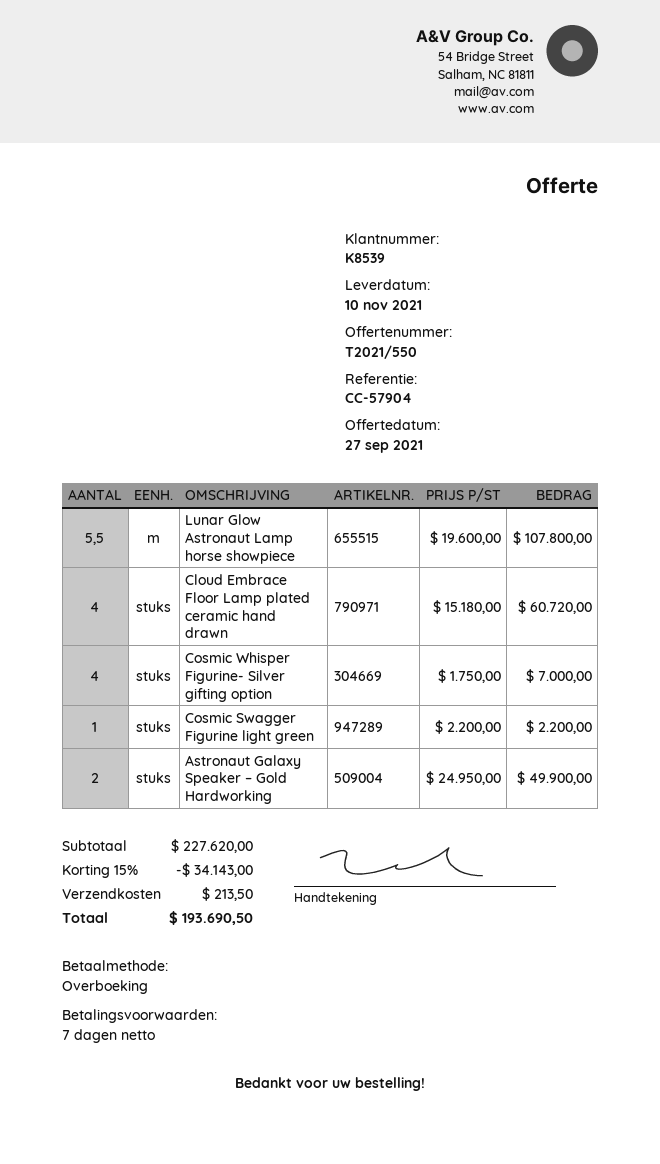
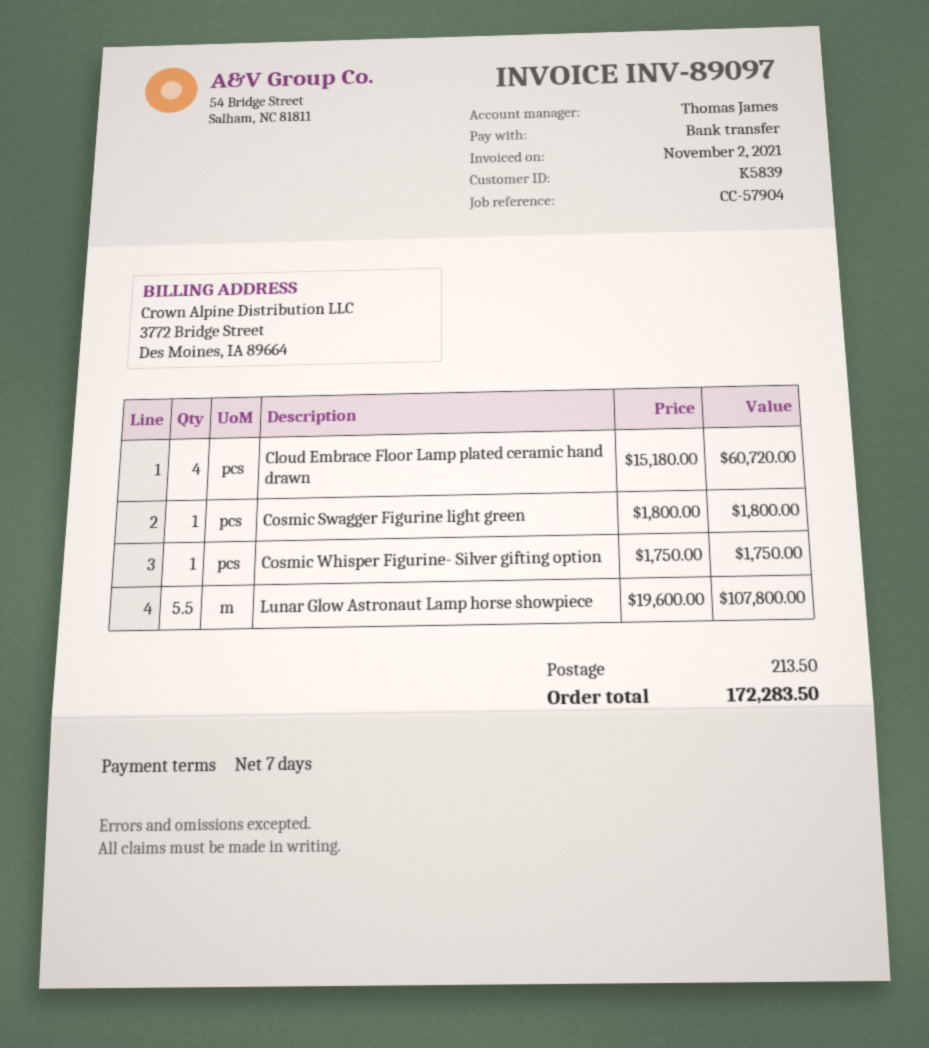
customer number: K8539 -> K5839
Cosmic Whisper Figurine- Silver gifting option: 4 x 1750.00 = 7000.00 -> 1 x 1750.00 = 1750.00
Cosmic Swagger Figurine light green: 1 x 2200.00 = 2200.00 -> 1 x 1800.00 = 1800.00
Astronaut Galaxy Speaker – Gold Hardworking: 2 x 24950.00 = 49900.00 -> none
discount: 15% = 34143.00 -> none
total: 193690.50 -> 172283.50

